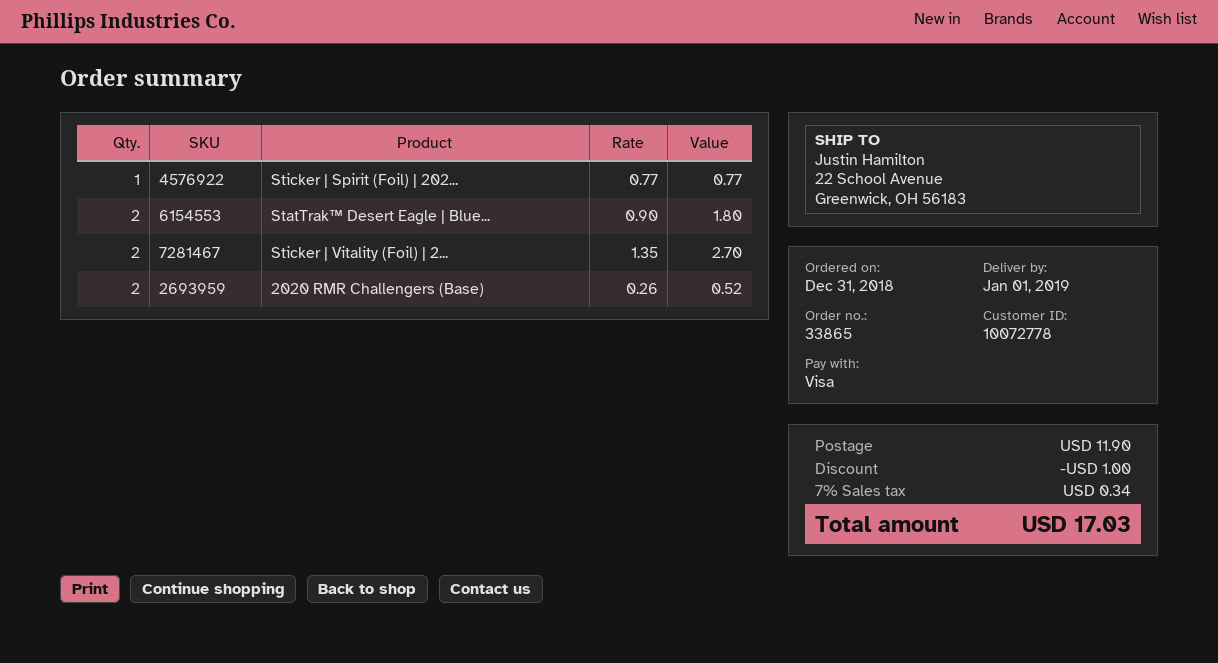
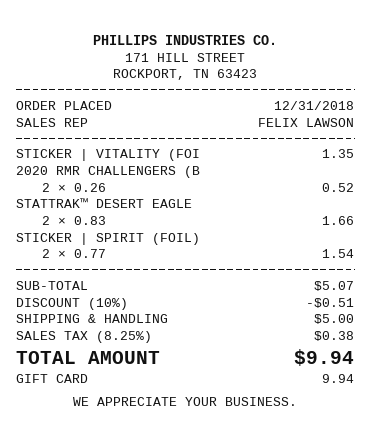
payment method: Visa -> gift card
Sticker | Spirit (Foil) | 202...: 1 x 0.77 = 0.77 -> 2 x 0.77 = 1.54
StatTrak™ Desert Eagle | Blue...: 2 x 0.90 = 1.80 -> 2 x 0.83 = 1.66
Sticker | Vitality (Foil) | 2...: 2 x 1.35 = 2.70 -> 1 x 1.35 = 1.35
discount: 1.00 -> 0.51
shipping: 11.90 -> 5.00
tax: 7% = 0.34 -> 8.25% = 0.38
total: 17.03 -> 9.94

